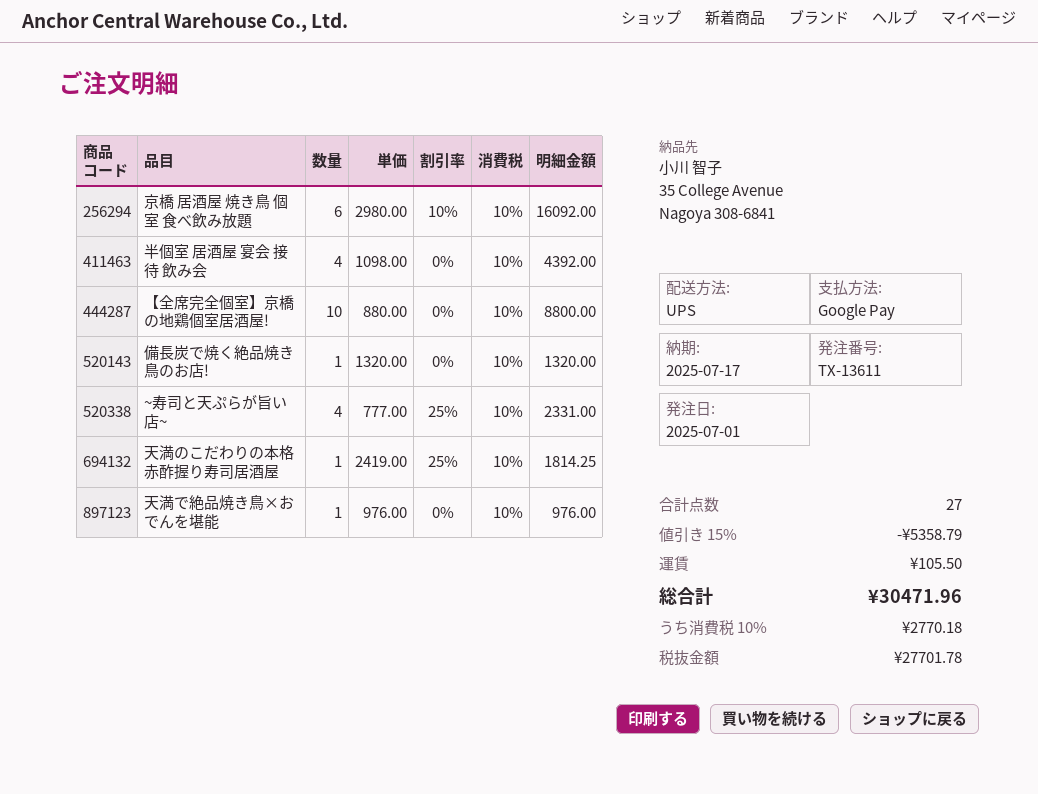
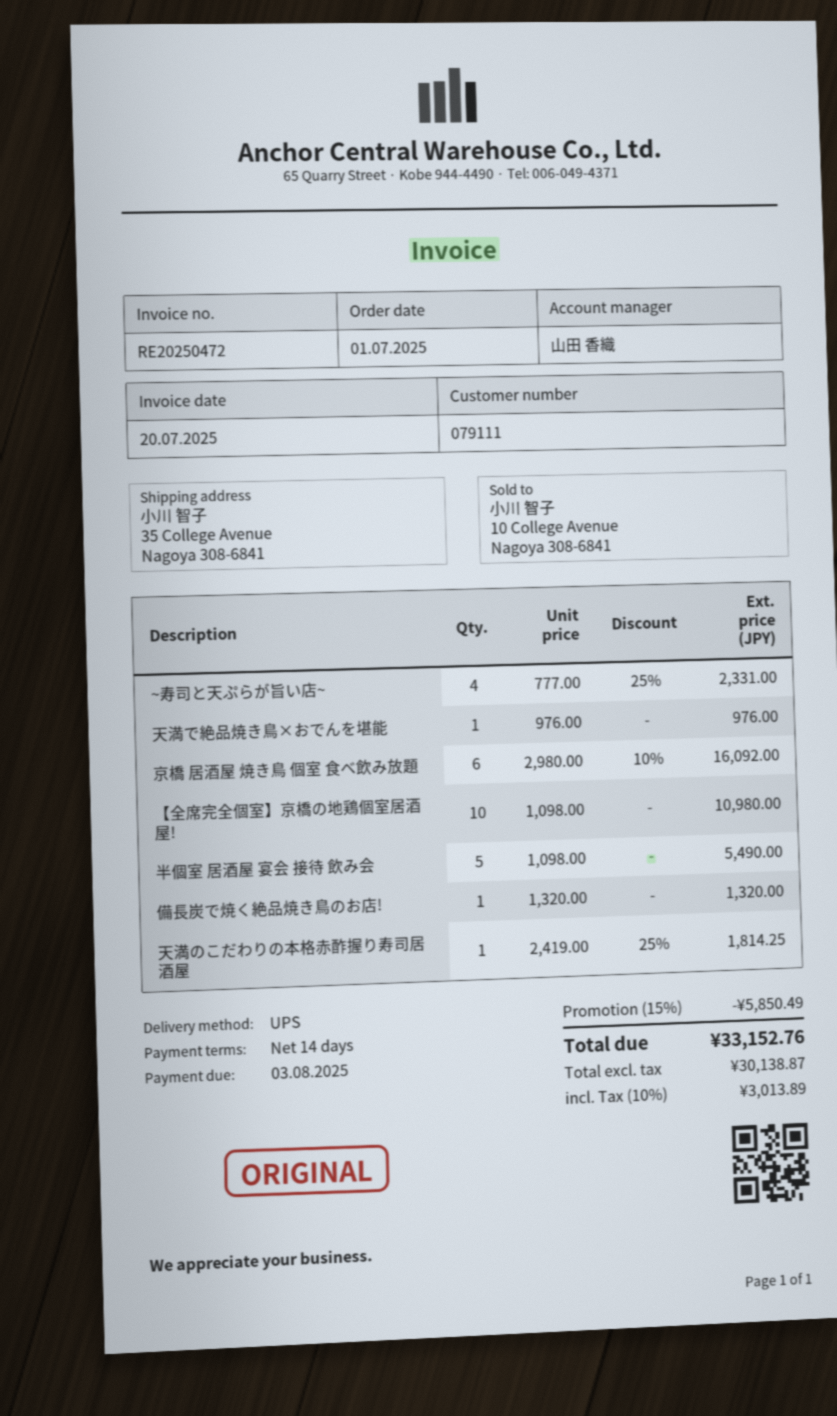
半個室 居酒屋 宴会 接待 飲み会: 4 x 1098.00 = 4392.00 -> 5 x 1098.00 = 5490.00
【全席完全個室】京橋の地鶏個室居酒屋!: 10 x 880.00 = 8800.00 -> 10 x 1098.00 = 10980.00
discount: 15% = 5358.79 -> 15% = 5850.49
shipping: 105.50 -> none
net: 27701.78 -> 30138.87
tax: 10% = 2770.18 -> 10% = 3013.89
total: 30471.96 -> 33152.76

